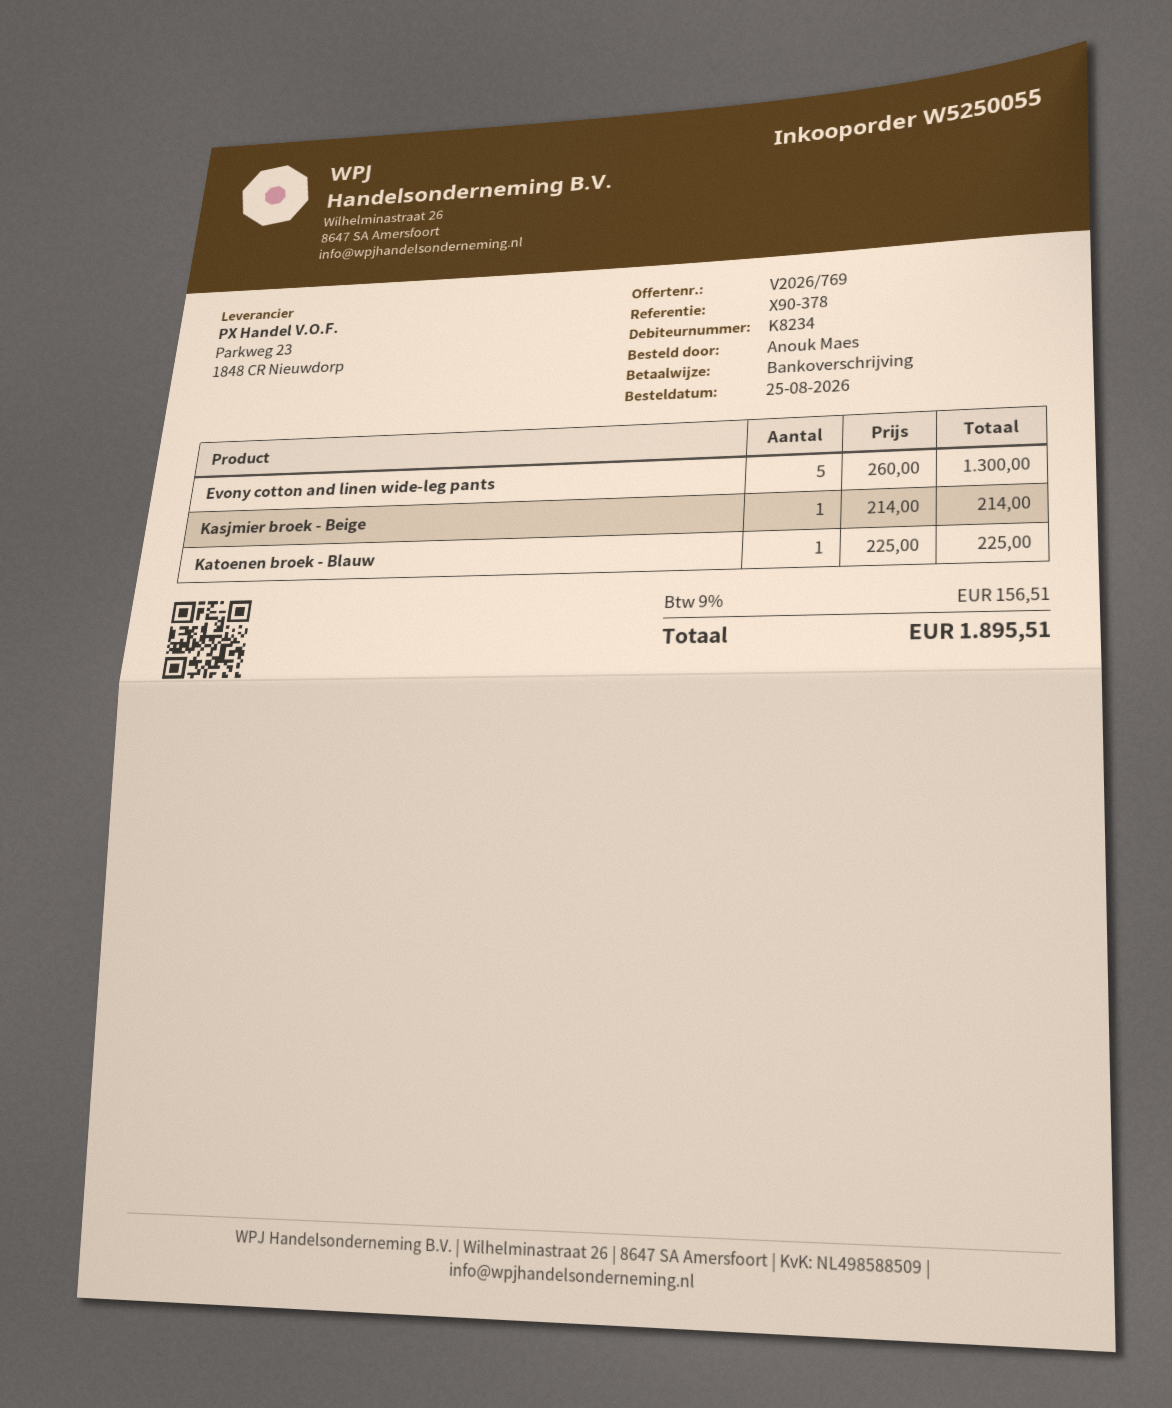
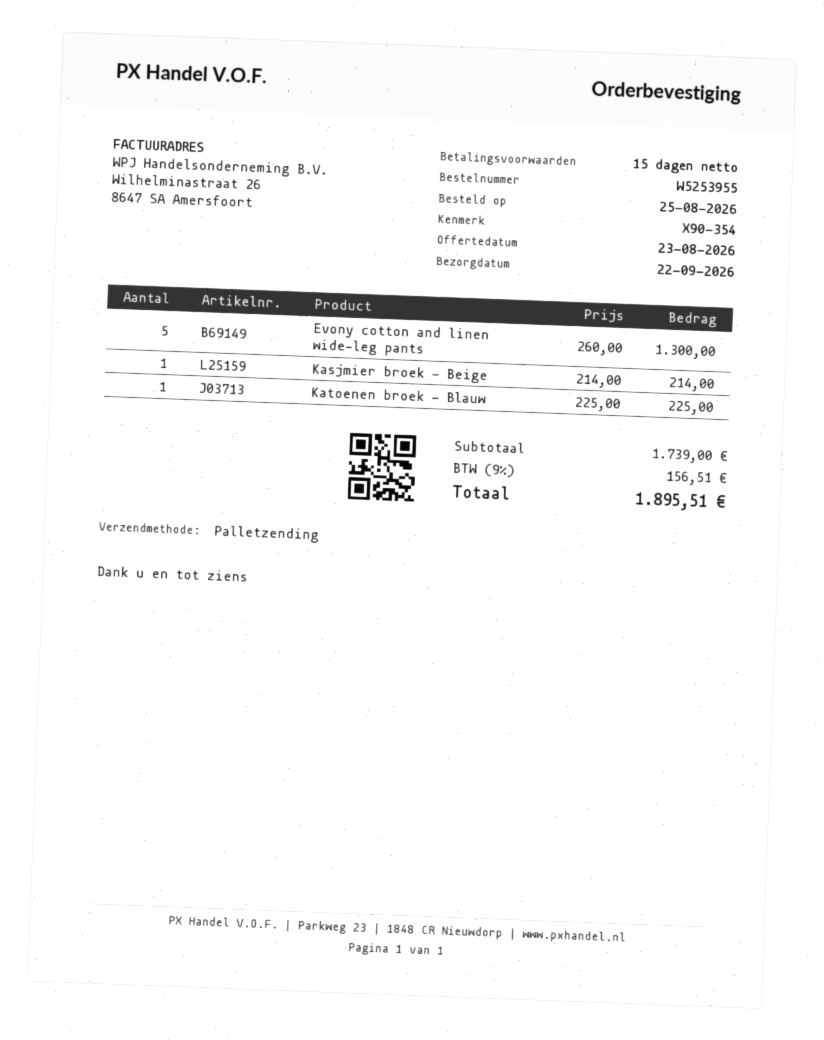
order number: W5250055 -> W5253955
reference: X90-378 -> X90-354

